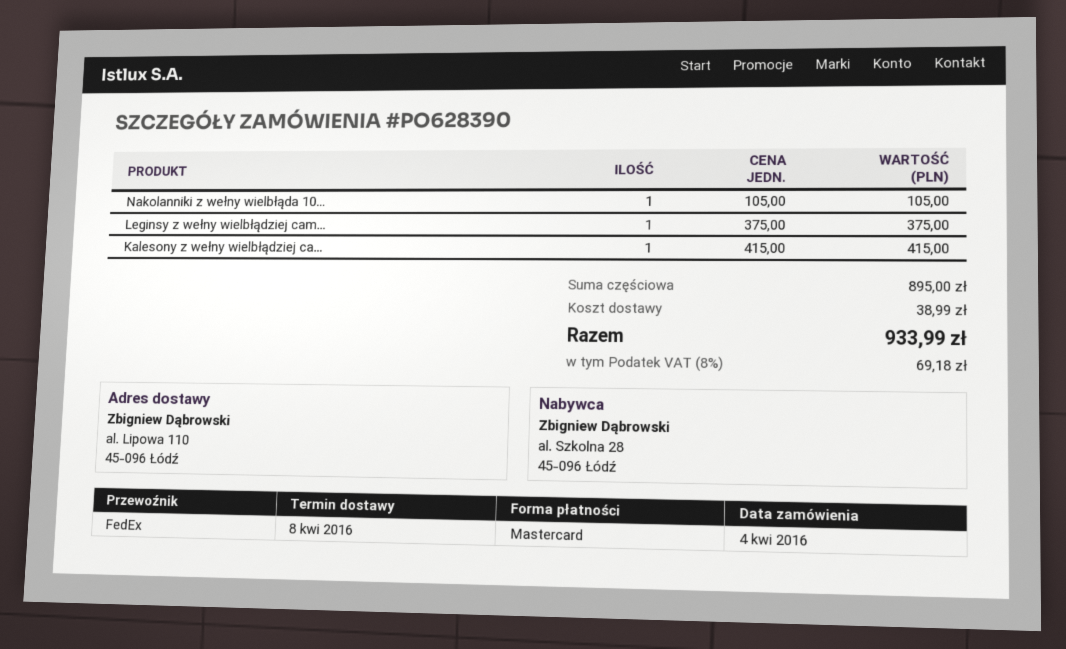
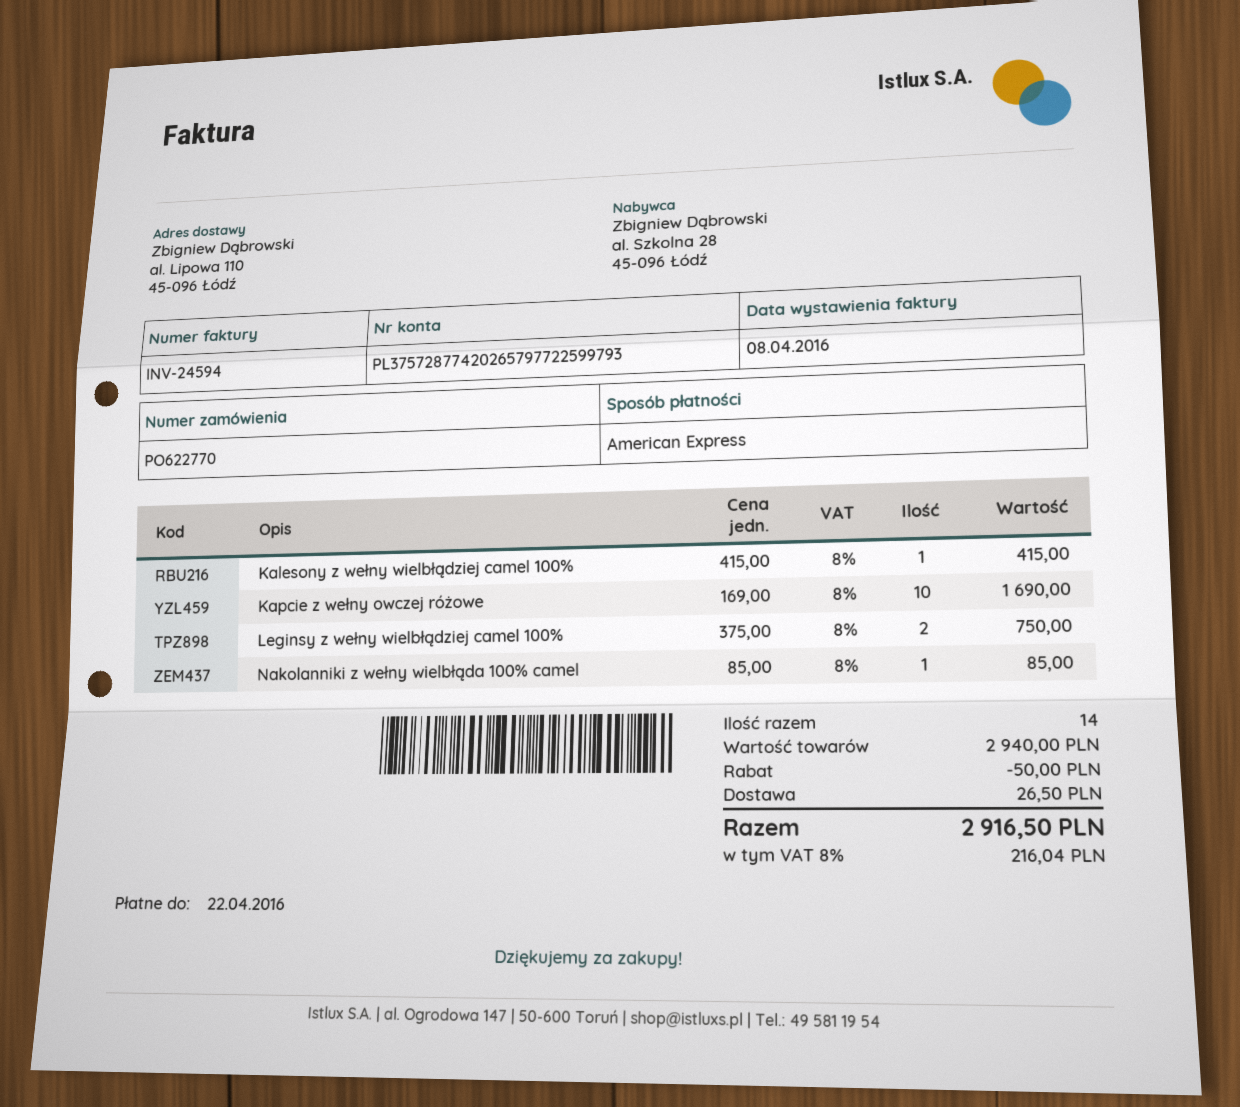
order number: PO628390 -> PO622770
payment method: Mastercard -> American Express
Nakolanniki z wełny wielbłąda 10...: 1 x 105.00 = 105.00 -> 1 x 85.00 = 85.00
Leginsy z wełny wielbłądziej cam...: 1 x 375.00 = 375.00 -> 2 x 375.00 = 750.00
Kapcie z wełny owczej różowe: none -> 10 x 169.00 = 1690.00
subtotal: 895.00 -> 2940.00
discount: none -> 50.00
shipping: 38.99 -> 26.50
tax: 8% = 69.18 -> 8% = 216.04
total: 933.99 -> 2916.50

